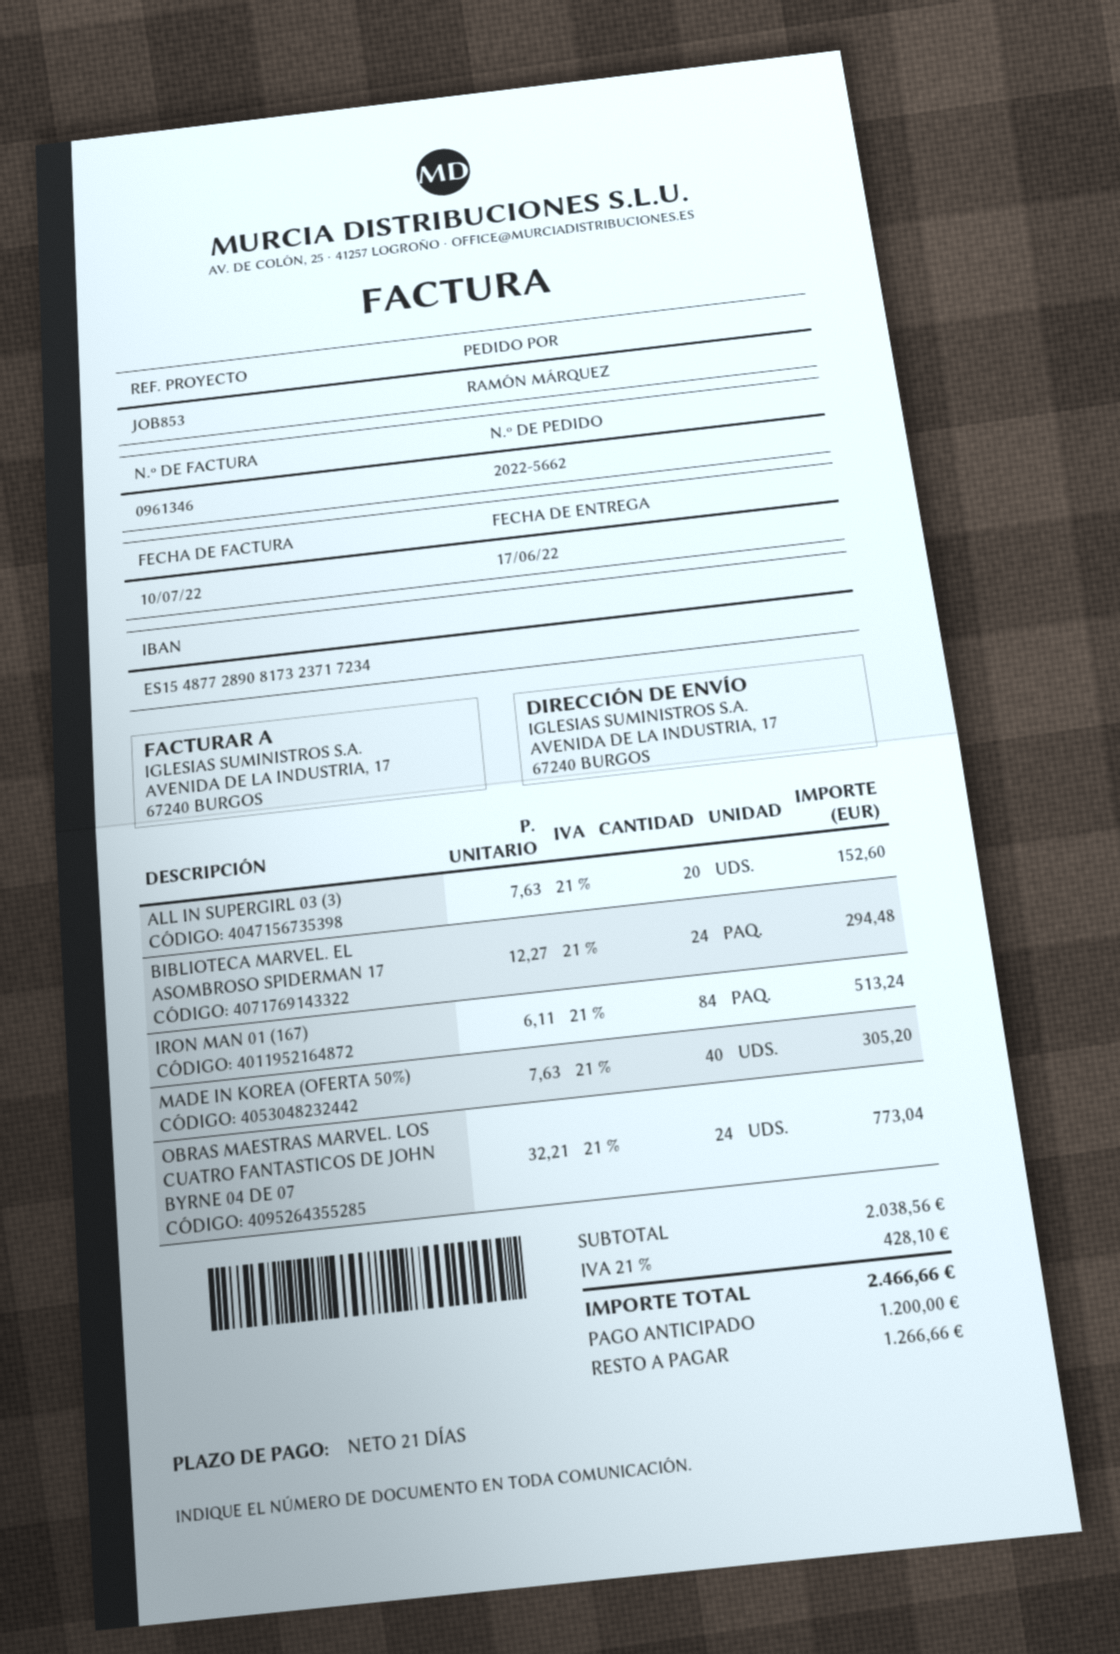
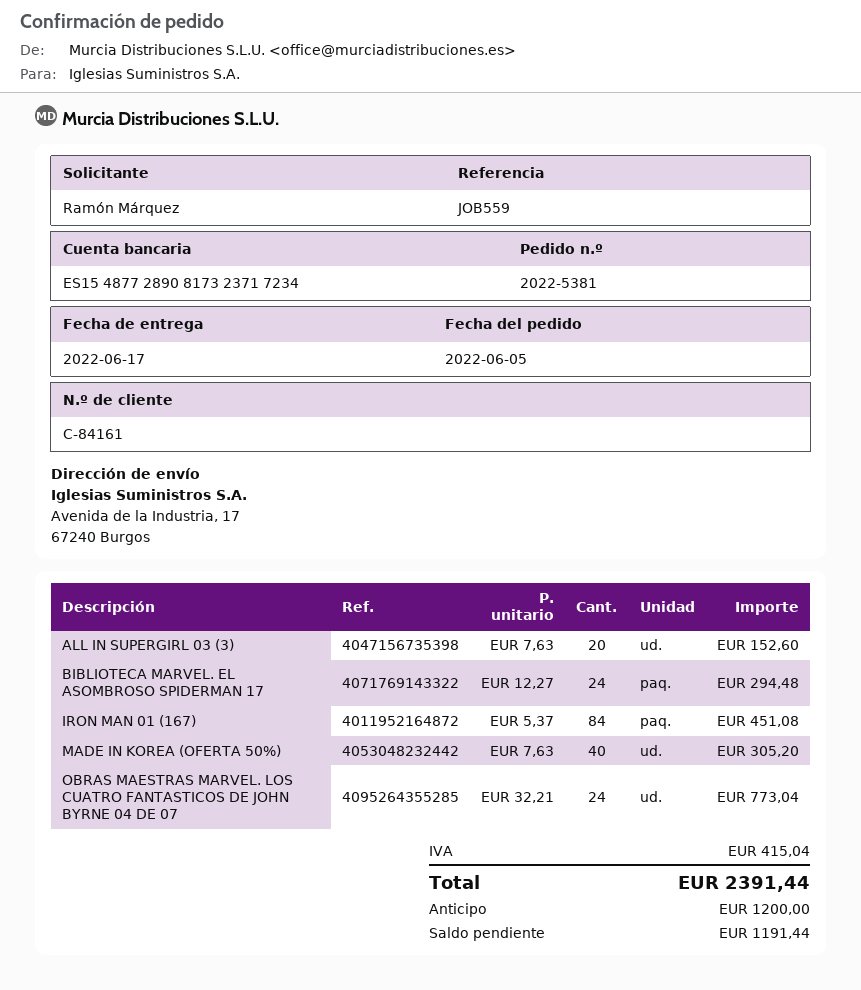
order number: 2022-5662 -> 2022-5381
reference: JOB853 -> JOB559
IRON MAN 01 (167): 84 x 6.11 = 513.24 -> 84 x 5.37 = 451.08
tax: 428.10 -> 415.04
total: 2466.66 -> 2391.44
balance: 1266.66 -> 1191.44

